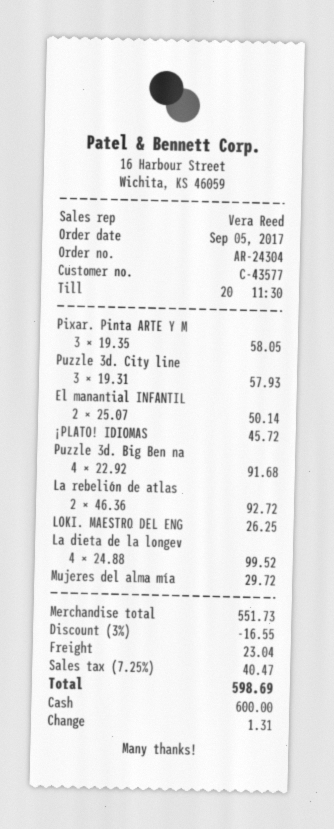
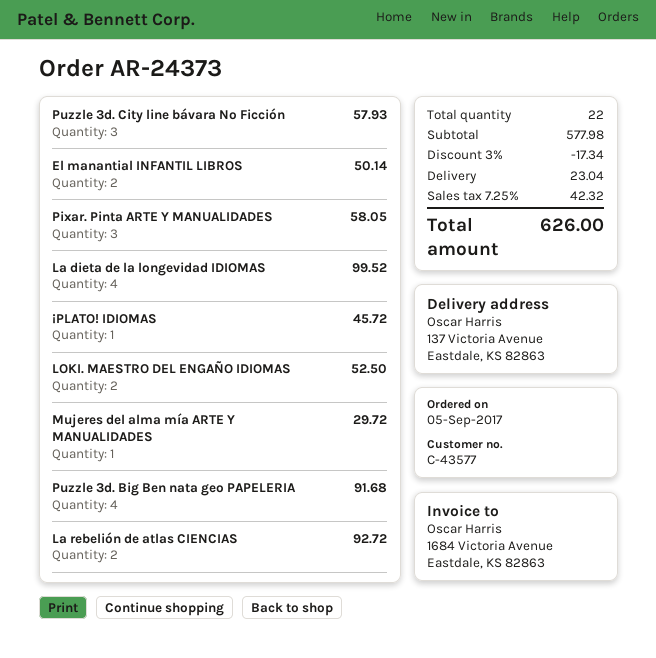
order number: AR-24304 -> AR-24373
LOKI. MAESTRO DEL ENG: 1 for 26.25 -> 2 for 52.50
subtotal: 551.73 -> 577.98
discount: 3% = 16.55 -> 3% = 17.34
tax: 7.25% = 40.47 -> 7.25% = 42.32
total: 598.69 -> 626.00

